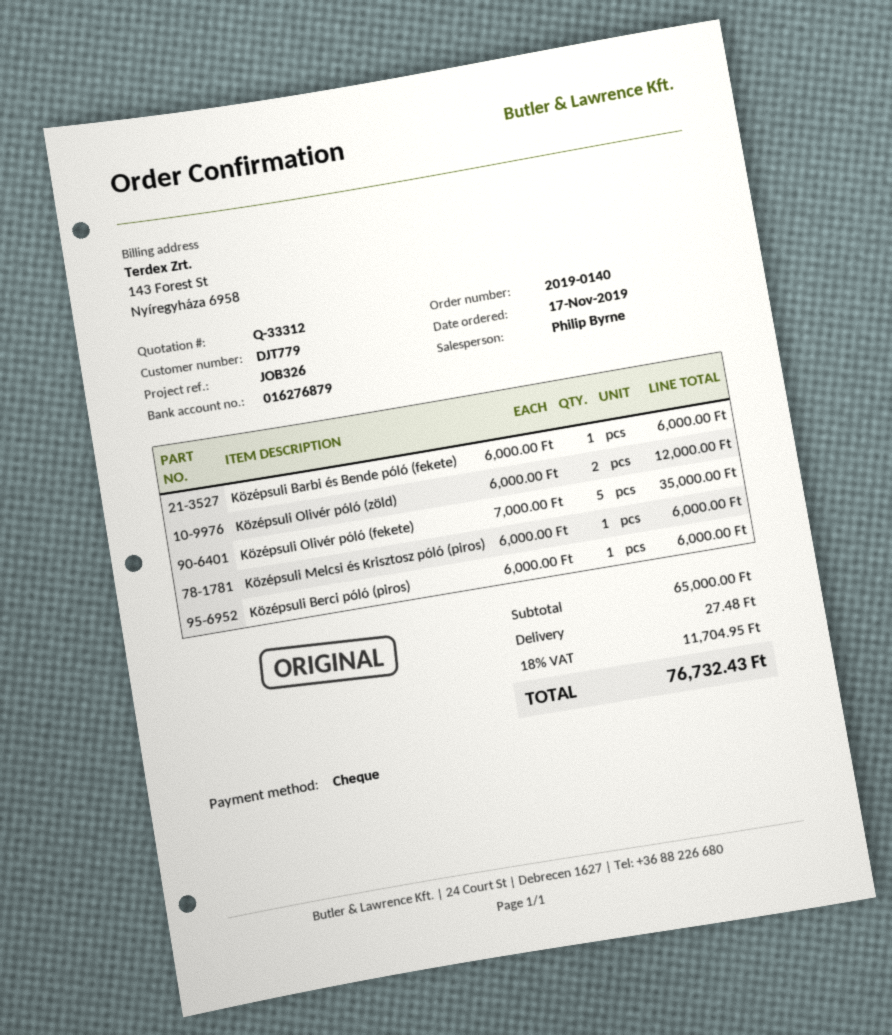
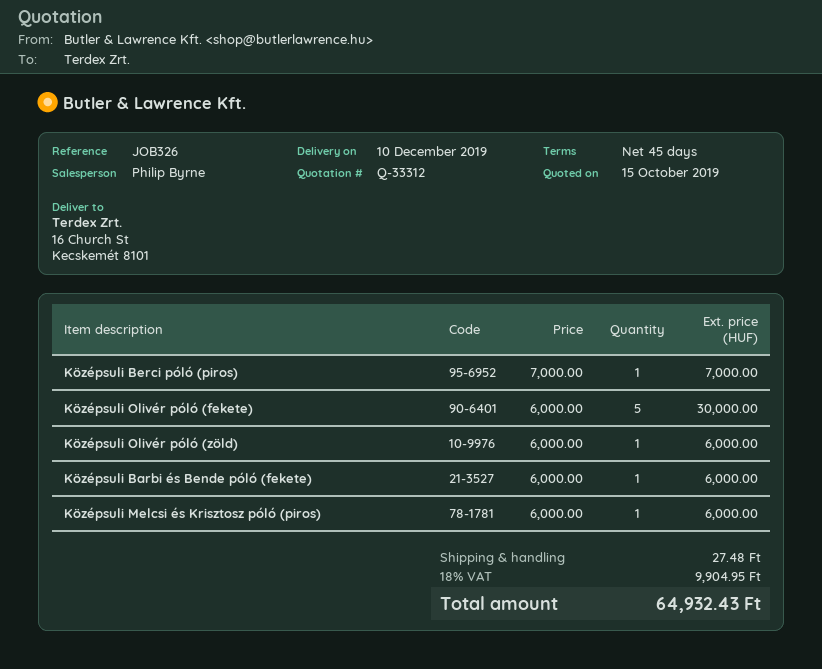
Középsuli Olivér póló (zöld): 2 x 6000.00 = 12000.00 -> 1 x 6000.00 = 6000.00
Középsuli Olivér póló (fekete): 5 x 7000.00 = 35000.00 -> 5 x 6000.00 = 30000.00
Középsuli Berci póló (piros): 1 x 6000.00 = 6000.00 -> 1 x 7000.00 = 7000.00
tax: 18% = 11704.95 -> 18% = 9904.95
total: 76732.43 -> 64932.43

